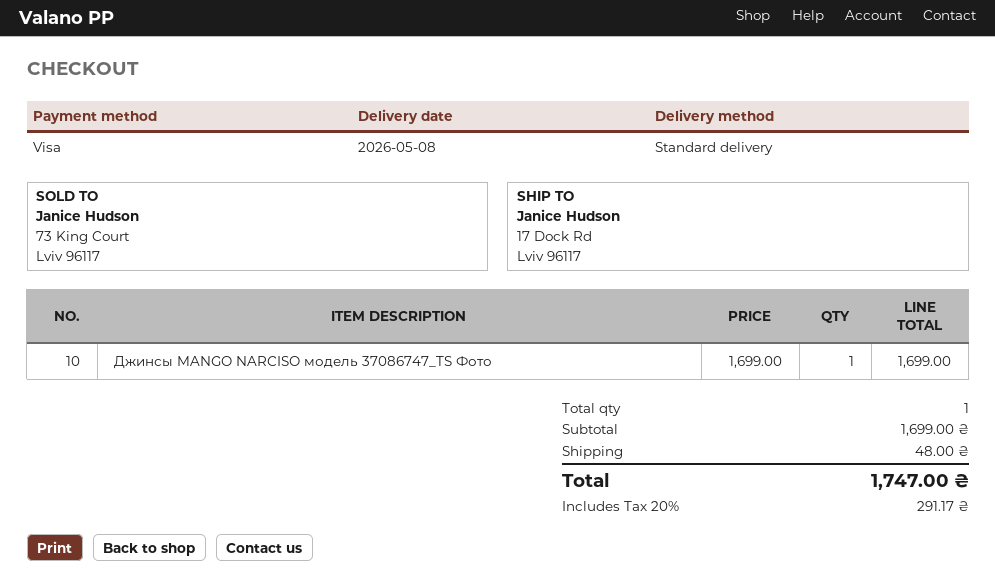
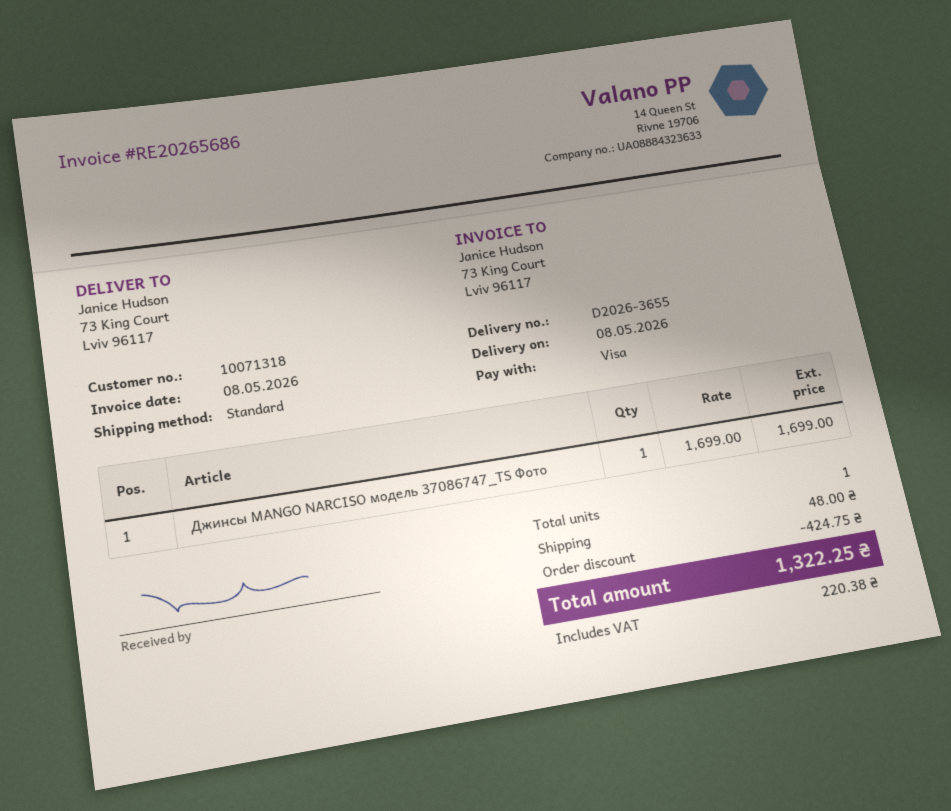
ship to: 17 Dock Rd, Lviv 96117 -> 73 King Court, Lviv 96117
discount: none -> 424.75
tax: 291.17 -> 220.38
total: 1747.00 -> 1322.25

